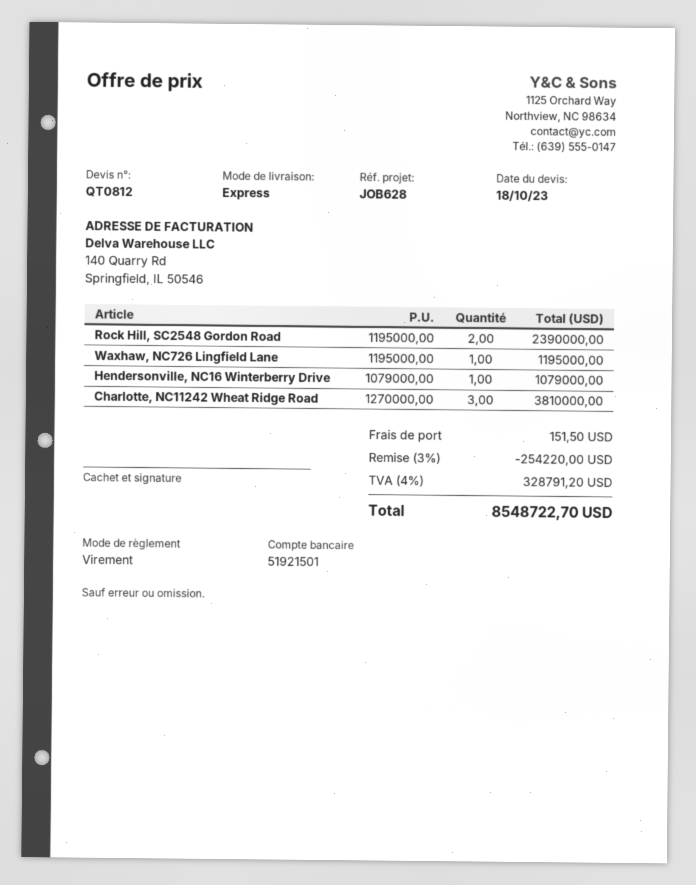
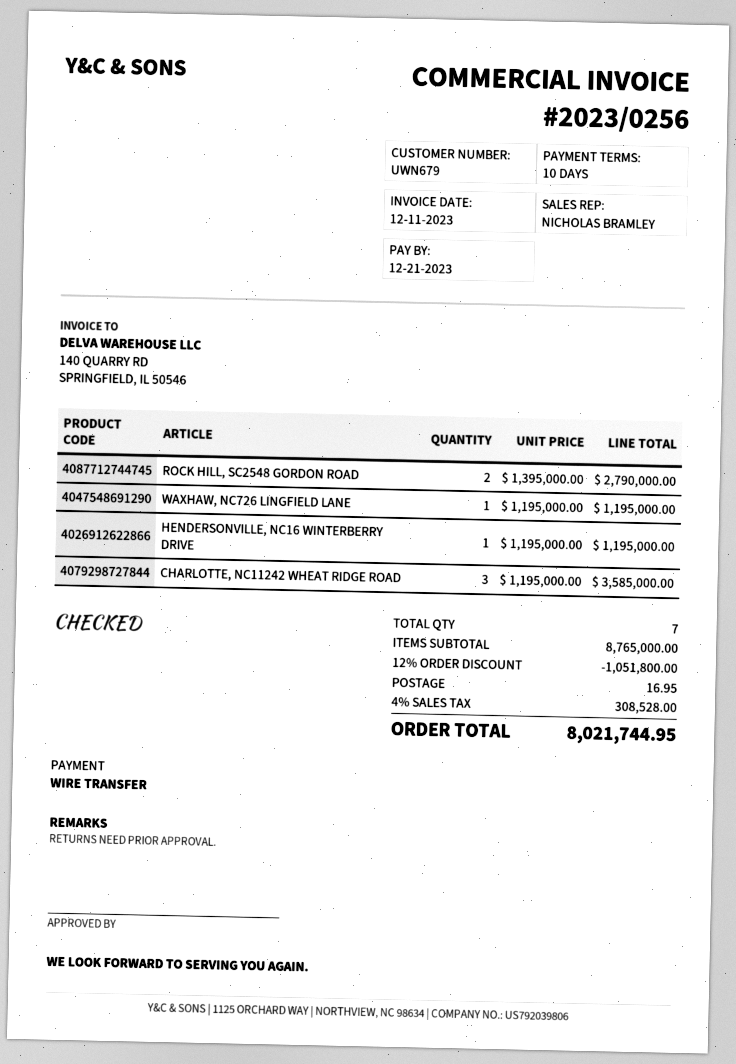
Rock Hill, SC2548 Gordon Road: 2 x 1195000.00 = 2390000.00 -> 2 x 1395000.00 = 2790000.00
Hendersonville, NC16 Winterberry Drive: 1 x 1079000.00 = 1079000.00 -> 1 x 1195000.00 = 1195000.00
Charlotte, NC11242 Wheat Ridge Road: 3 x 1270000.00 = 3810000.00 -> 3 x 1195000.00 = 3585000.00
discount: 3% = 254220.00 -> 12% = 1051800.00
shipping: 151.50 -> 16.95
tax: 4% = 328791.20 -> 4% = 308528.00
total: 8548722.70 -> 8021744.95

